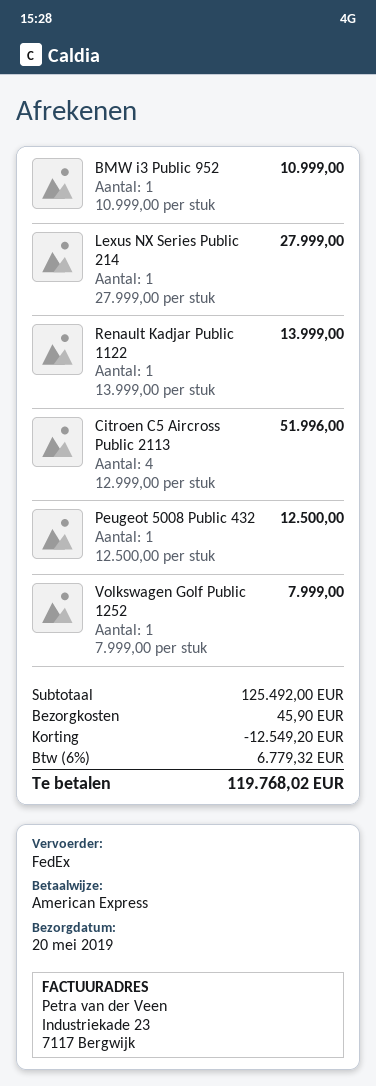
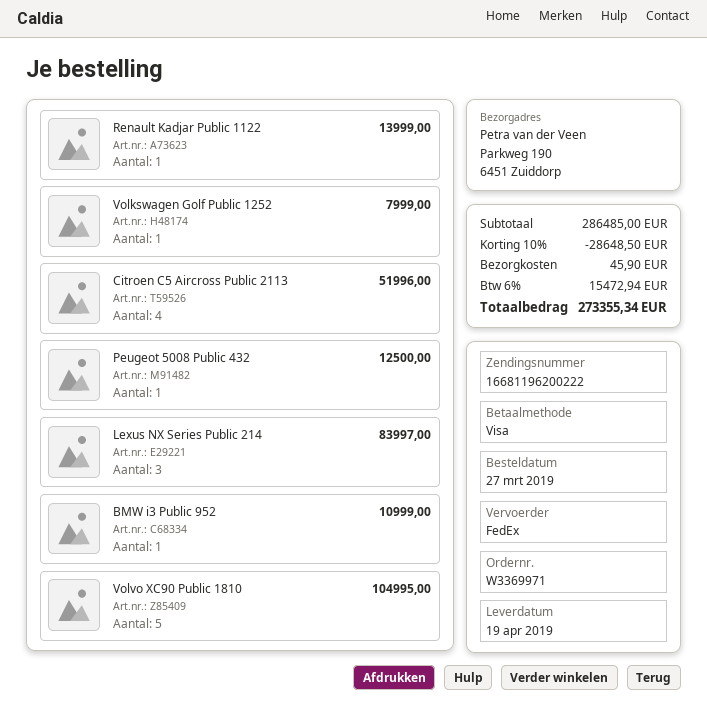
delivery date: 2019-05-20 -> 2019-04-19
payment method: American Express -> Visa
Lexus NX Series Public 214: 1 for 27999.00 -> 3 for 83997.00
Volvo XC90 Public 1810: none -> 5 for 104995.00
subtotal: 125492.00 -> 286485.00
discount: 12549.20 -> 28648.50
tax: 6% = 6779.32 -> 6% = 15472.94
total: 119768.02 -> 273355.34

